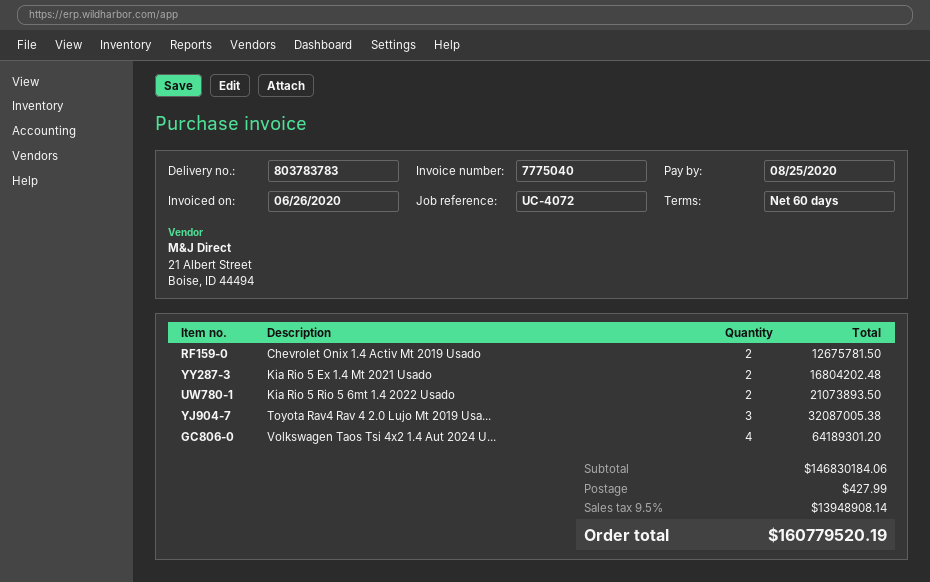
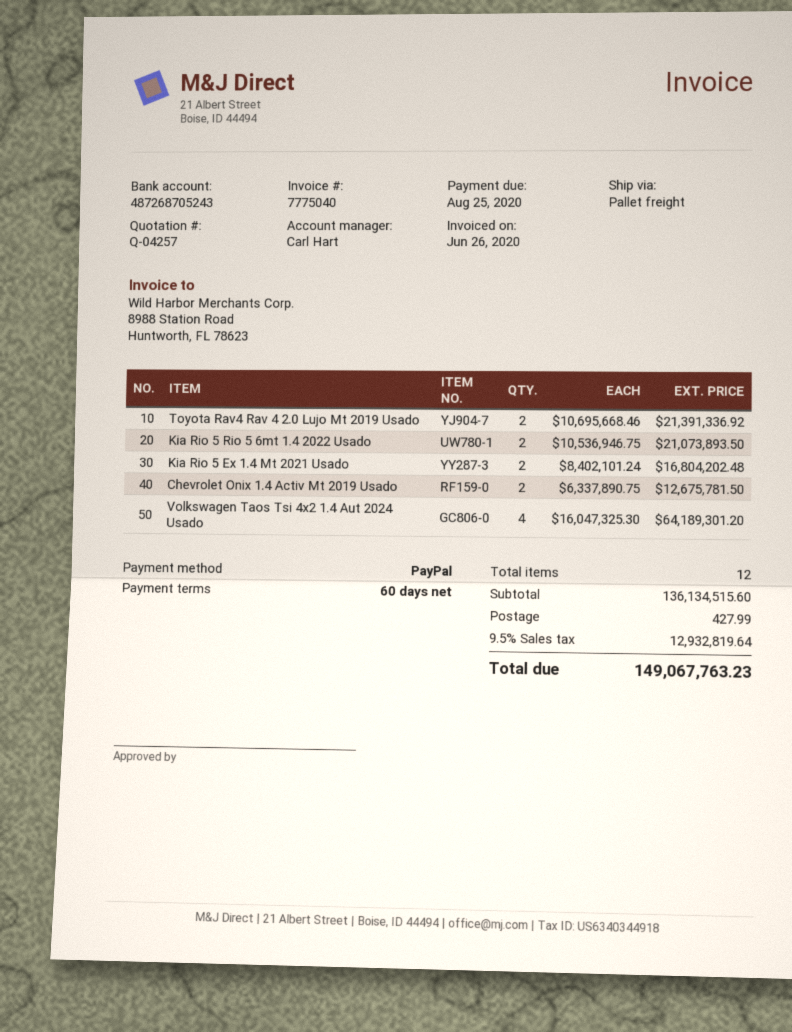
Toyota Rav4 Rav 4 2.0 Lujo Mt 2019 Usa...: 3 for 32087005.38 -> 2 for 21391336.92
subtotal: 146830184.06 -> 136134515.60
tax: 9.5% = 13948908.14 -> 9.5% = 12932819.64
total: 160779520.19 -> 149067763.23

